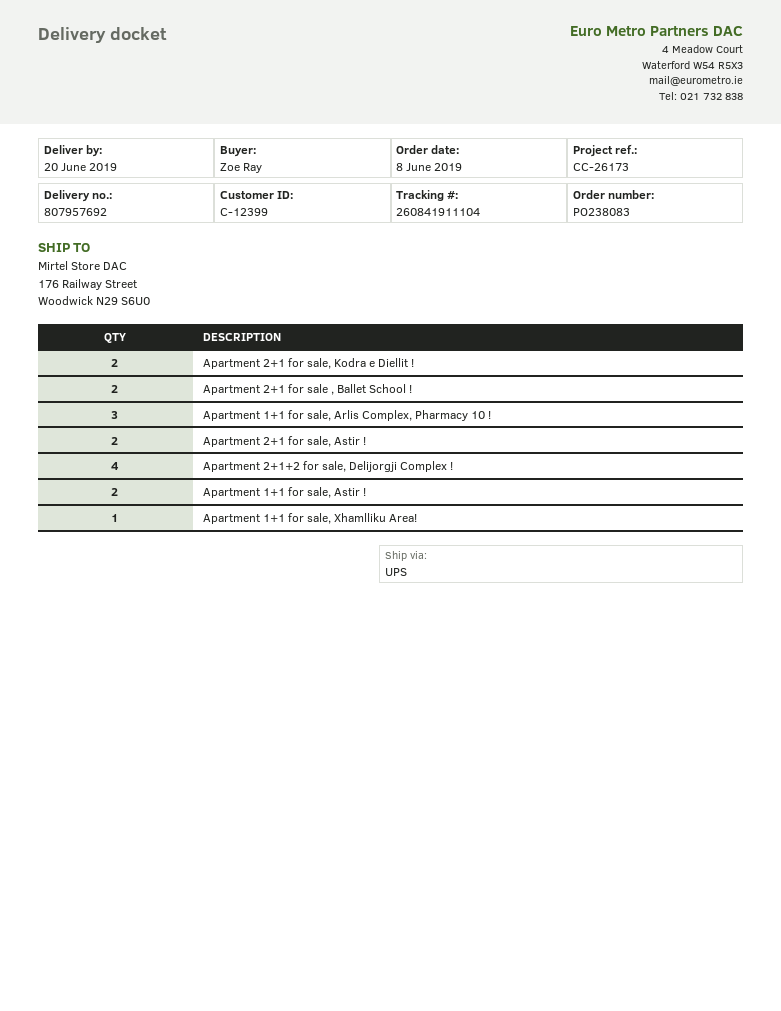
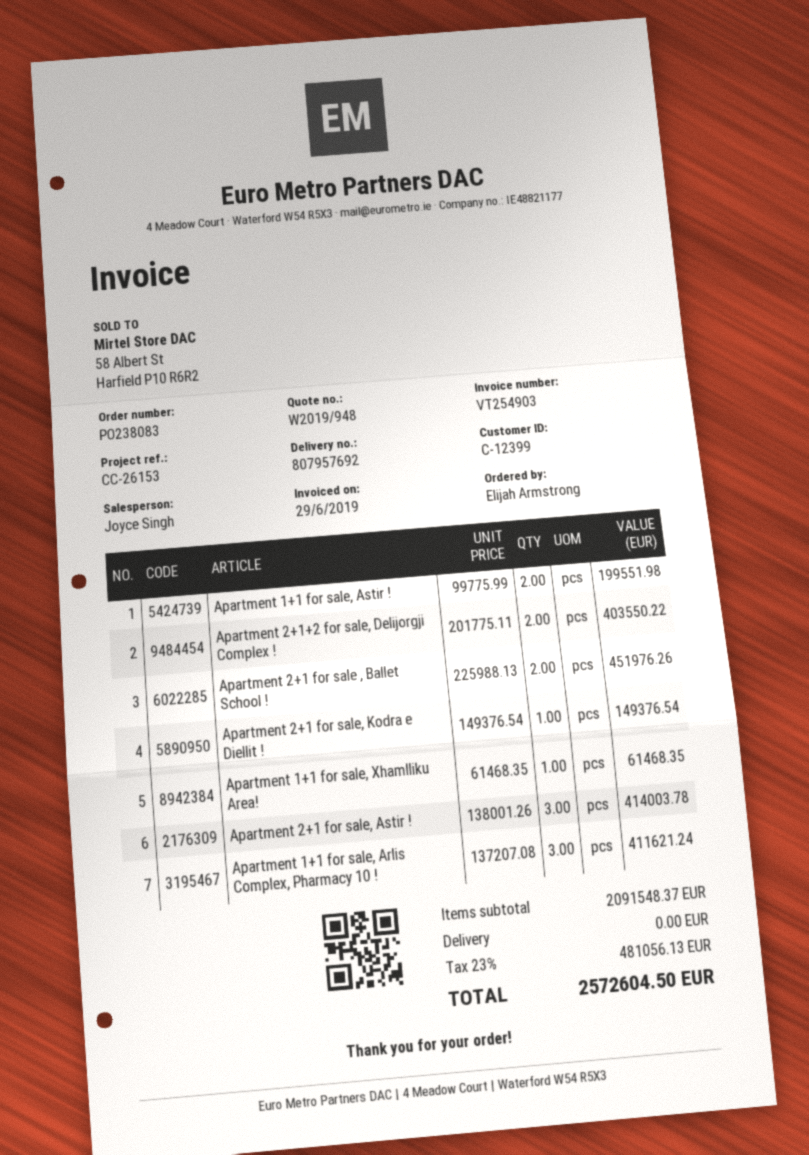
reference: CC-26173 -> CC-26153
ordered by: Zoe Ray -> Elijah Armstrong
Apartment 2+1 for sale, Kodra e Diellit !: 2 -> 1
Apartment 2+1 for sale, Astir !: 2 -> 3
Apartment 2+1+2 for sale, Delijorgji Complex !: 4 -> 2

